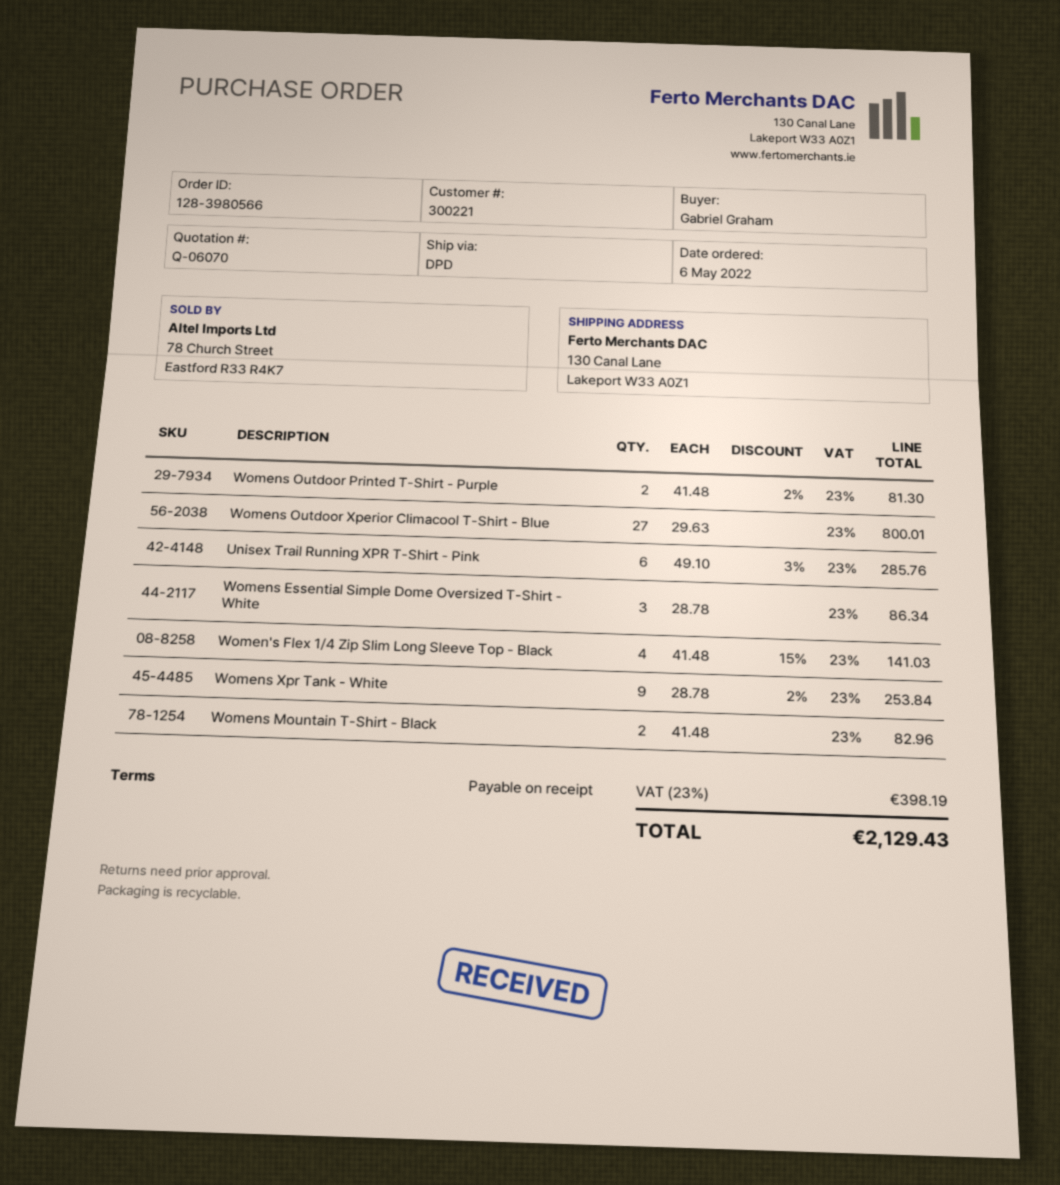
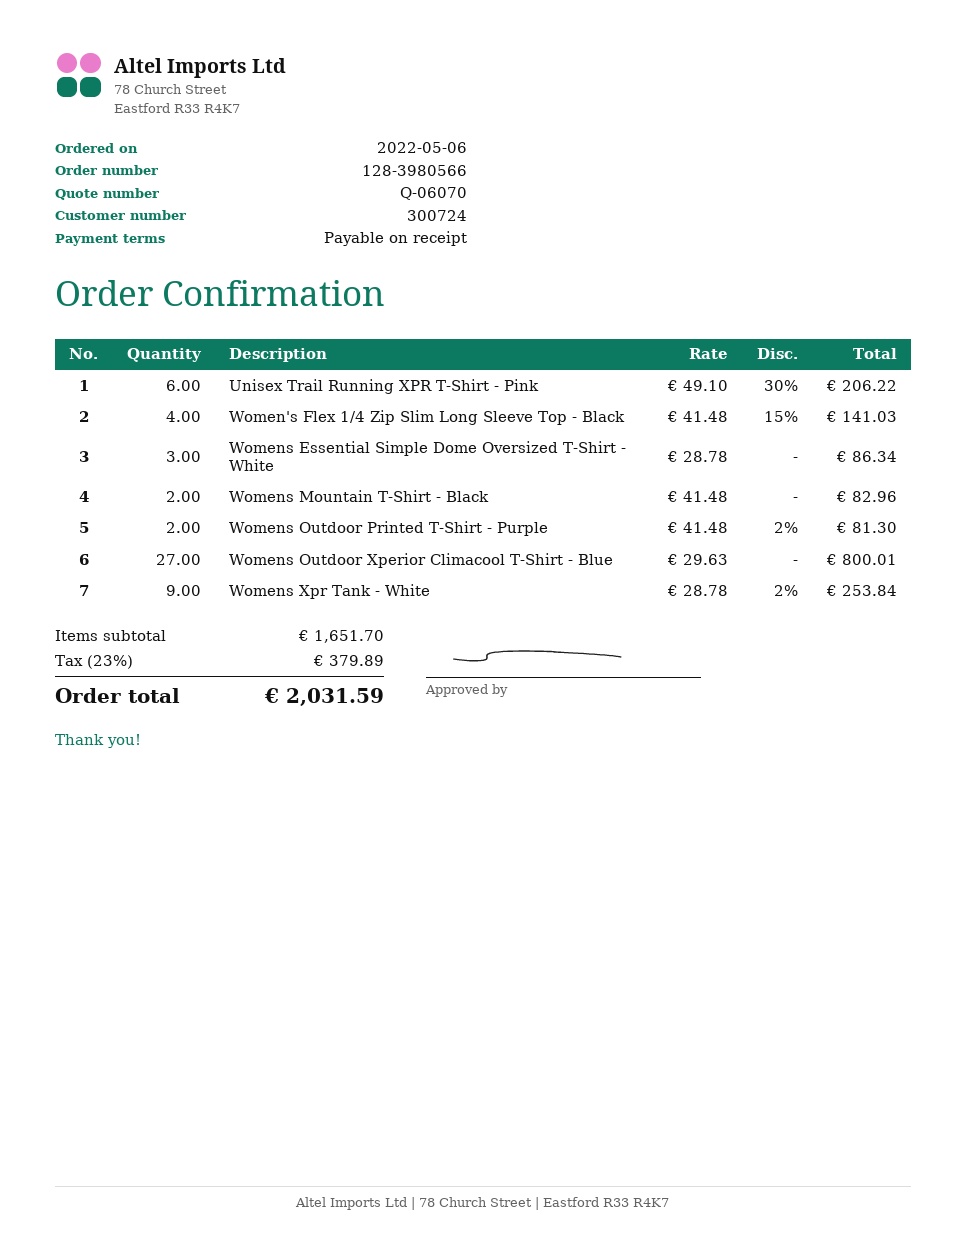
customer number: 300221 -> 300724
Unisex Trail Running XPR T-Shirt - Pink: 6 x 49.10 - 3% = 285.76 -> 6 x 49.10 - 30% = 206.22
tax: 23% = 398.19 -> 23% = 379.89
total: 2129.43 -> 2031.59

